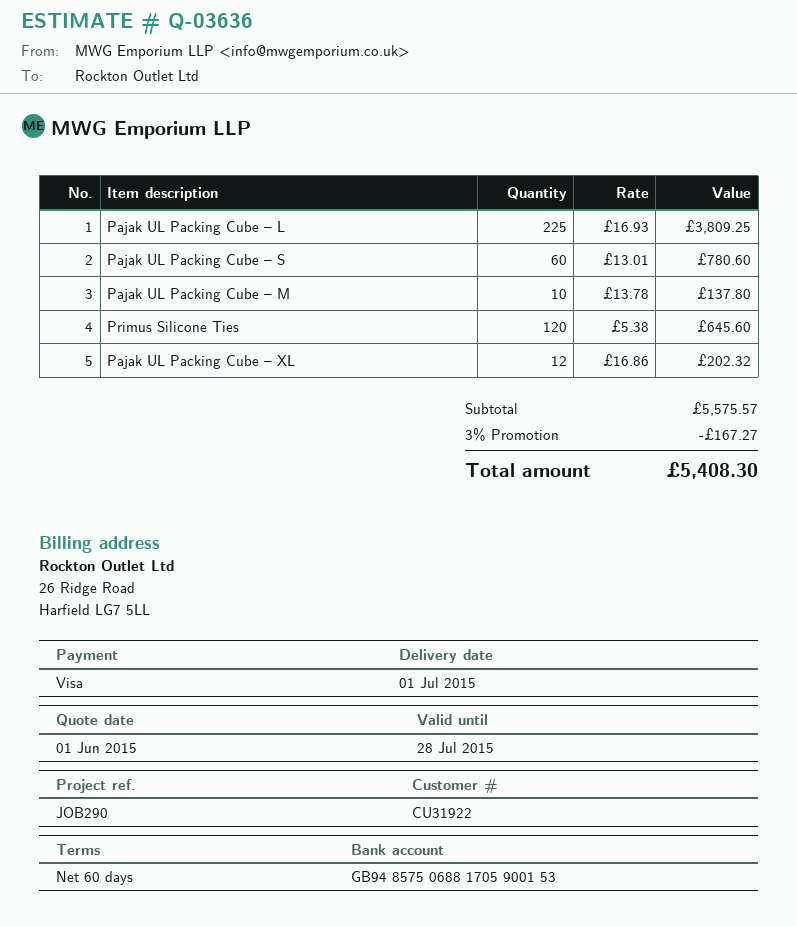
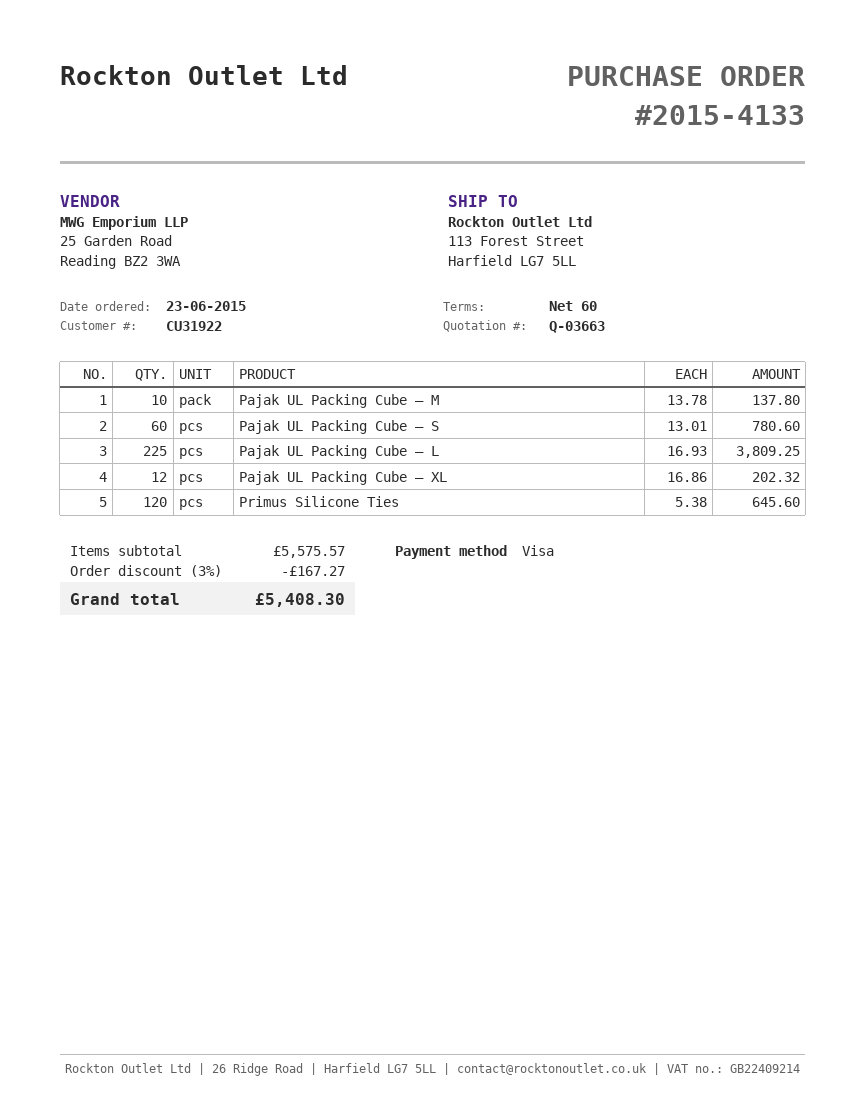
quote number: Q-03636 -> Q-03663

